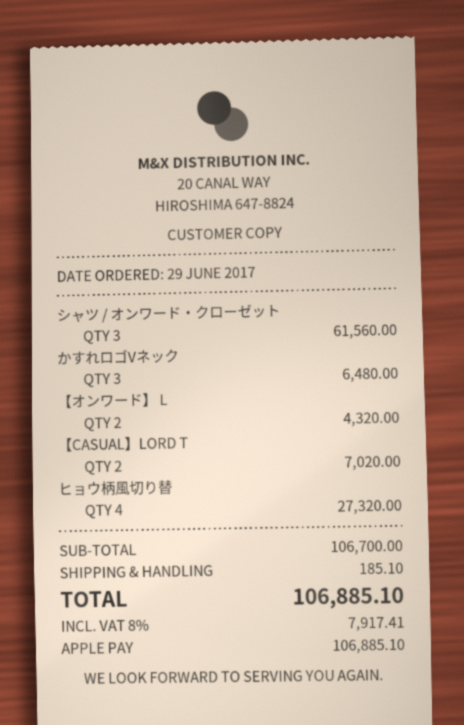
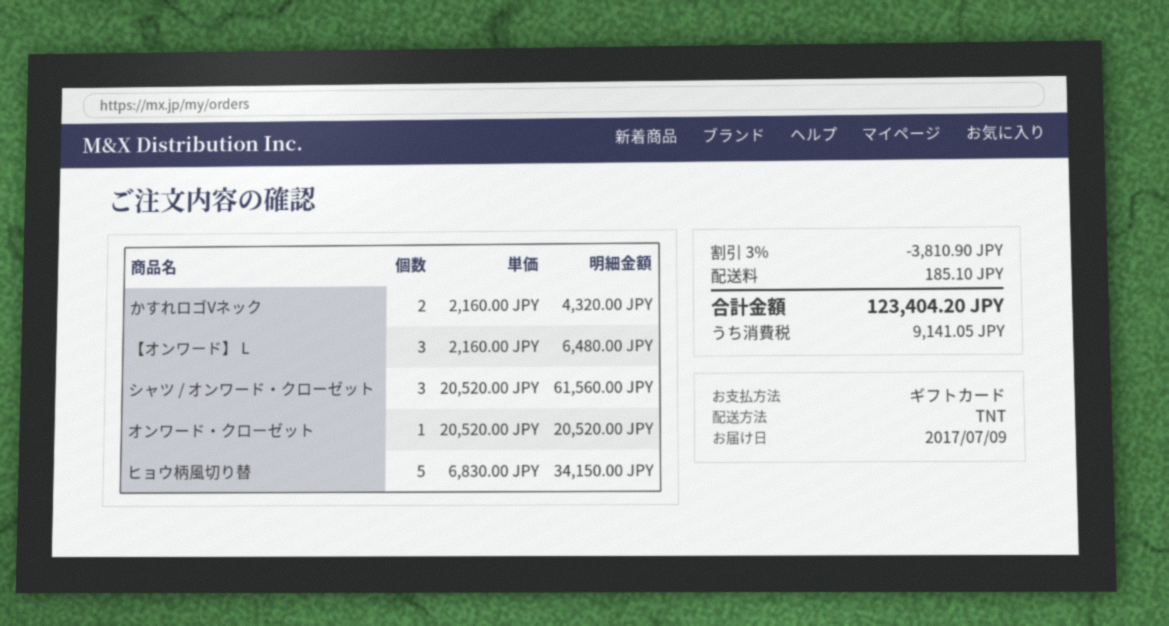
payment method: Apple Pay -> gift card
かすれロゴVネック: 3 for 6480.00 -> 2 for 4320.00
【オンワード】 L: 2 for 4320.00 -> 3 for 6480.00
【CASUAL】LORD T: 2 for 7020.00 -> none
ヒョウ柄風切り替: 4 for 27320.00 -> 5 for 34150.00
オンワード・クローゼット: none -> 1 for 20520.00
discount: none -> 3% = 3810.90
tax: 7917.41 -> 9141.05
total: 106885.10 -> 123404.20

